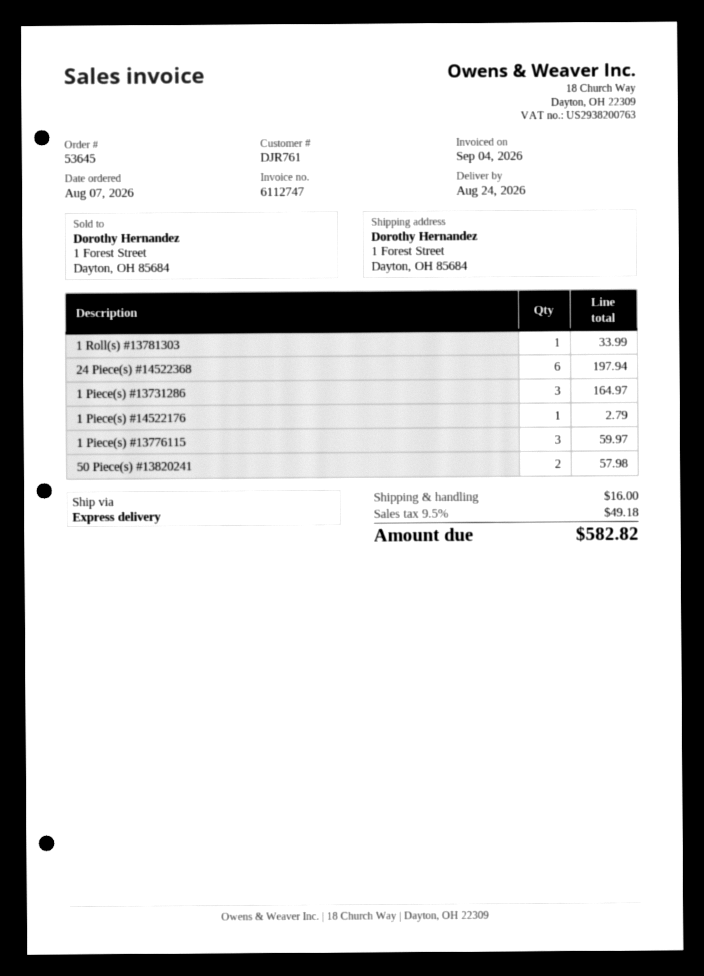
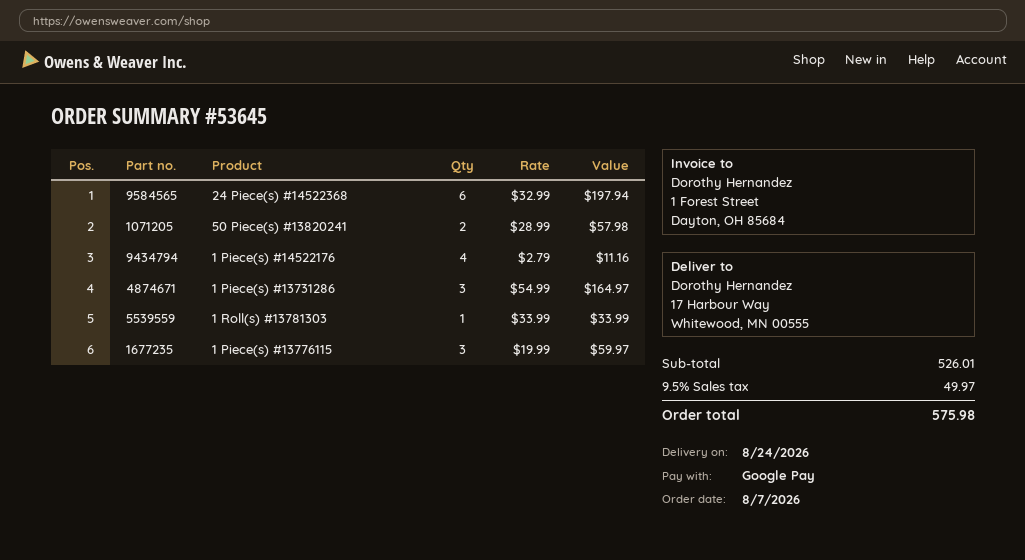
ship to: 1 Forest Street, Dayton, OH 85684 -> 17 Harbour Way, Whitewood, MN 00555
1 Piece(s) #14522176: 1 for 2.79 -> 4 for 11.16
shipping: 16.00 -> none
tax: 9.5% = 49.18 -> 9.5% = 49.97
total: 582.82 -> 575.98

